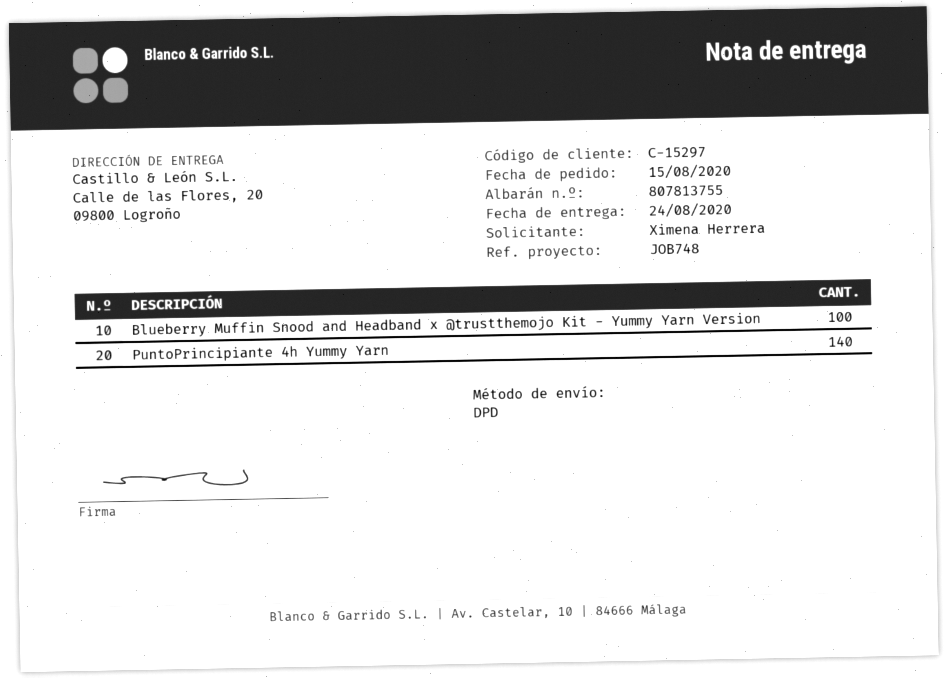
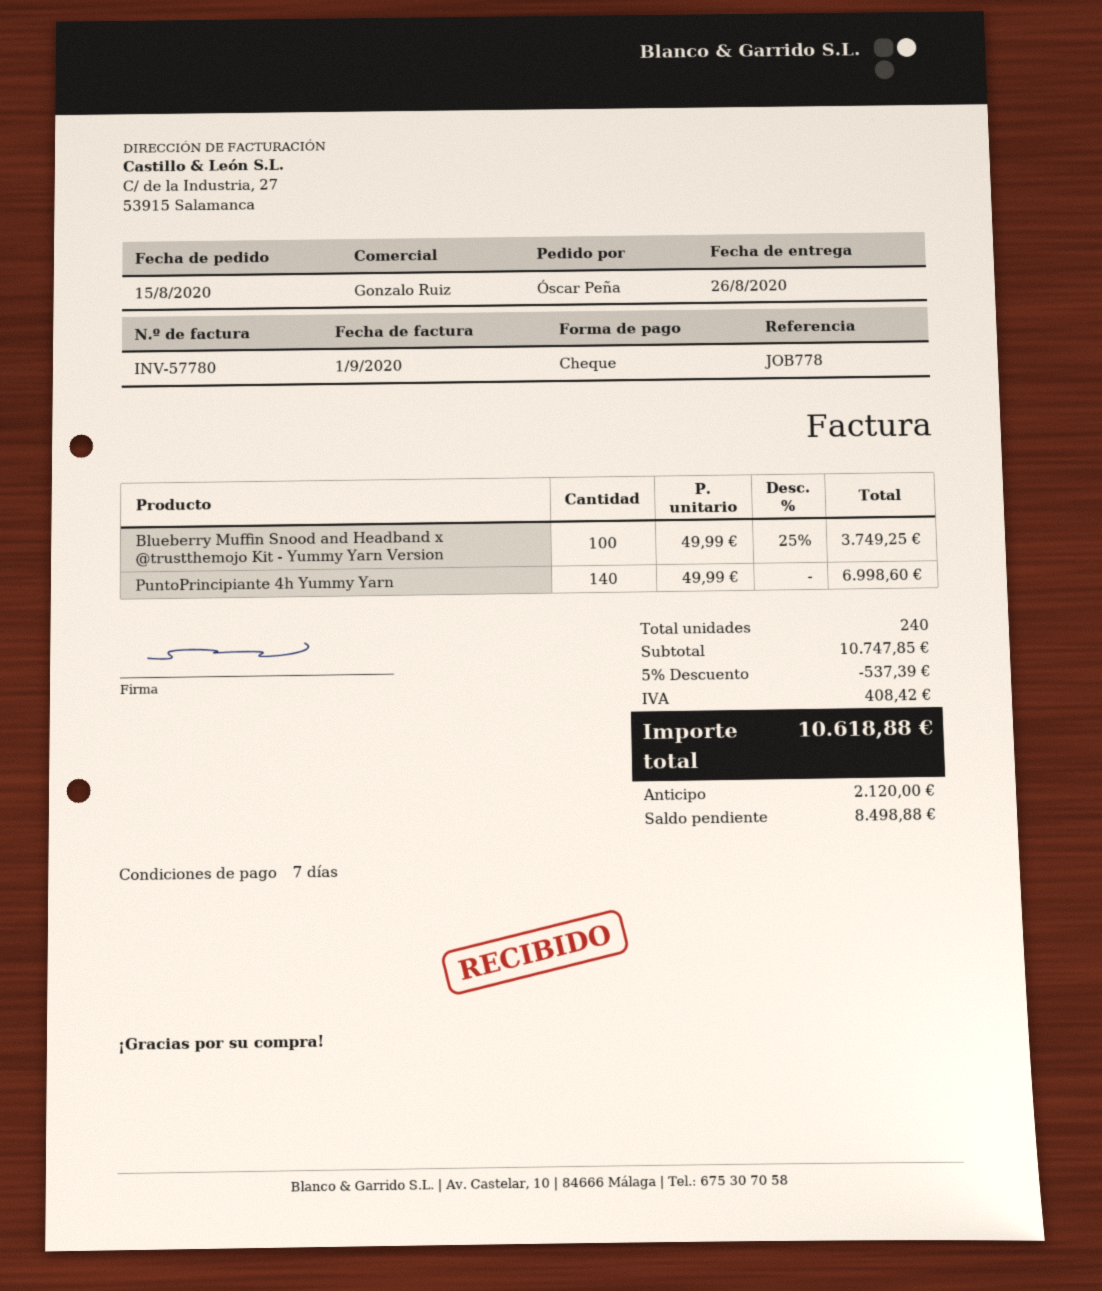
delivery date: 2020-08-24 -> 2020-08-26
reference: JOB748 -> JOB778
ordered by: Ximena Herrera -> Óscar Peña

